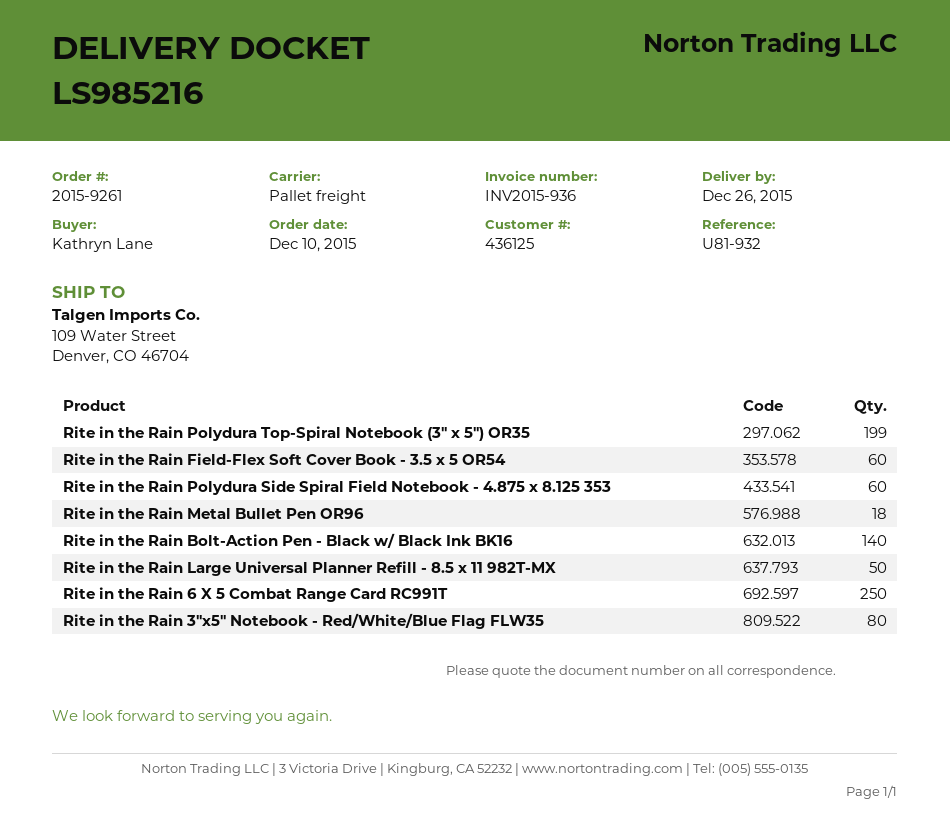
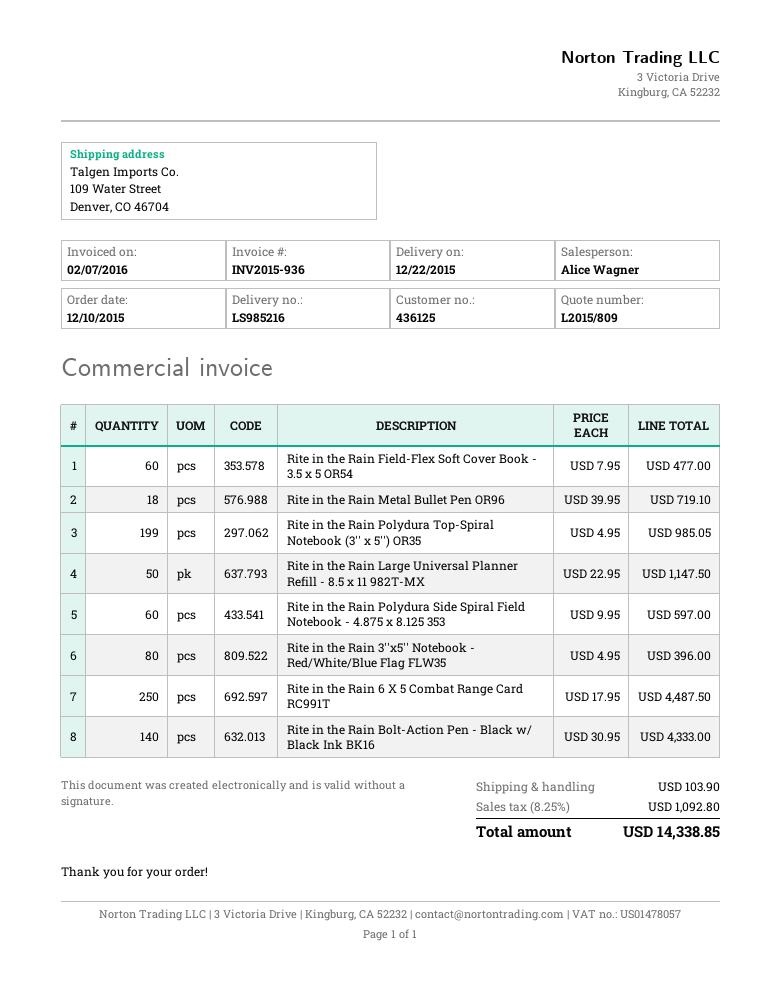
delivery date: 2015-12-26 -> 2015-12-22

